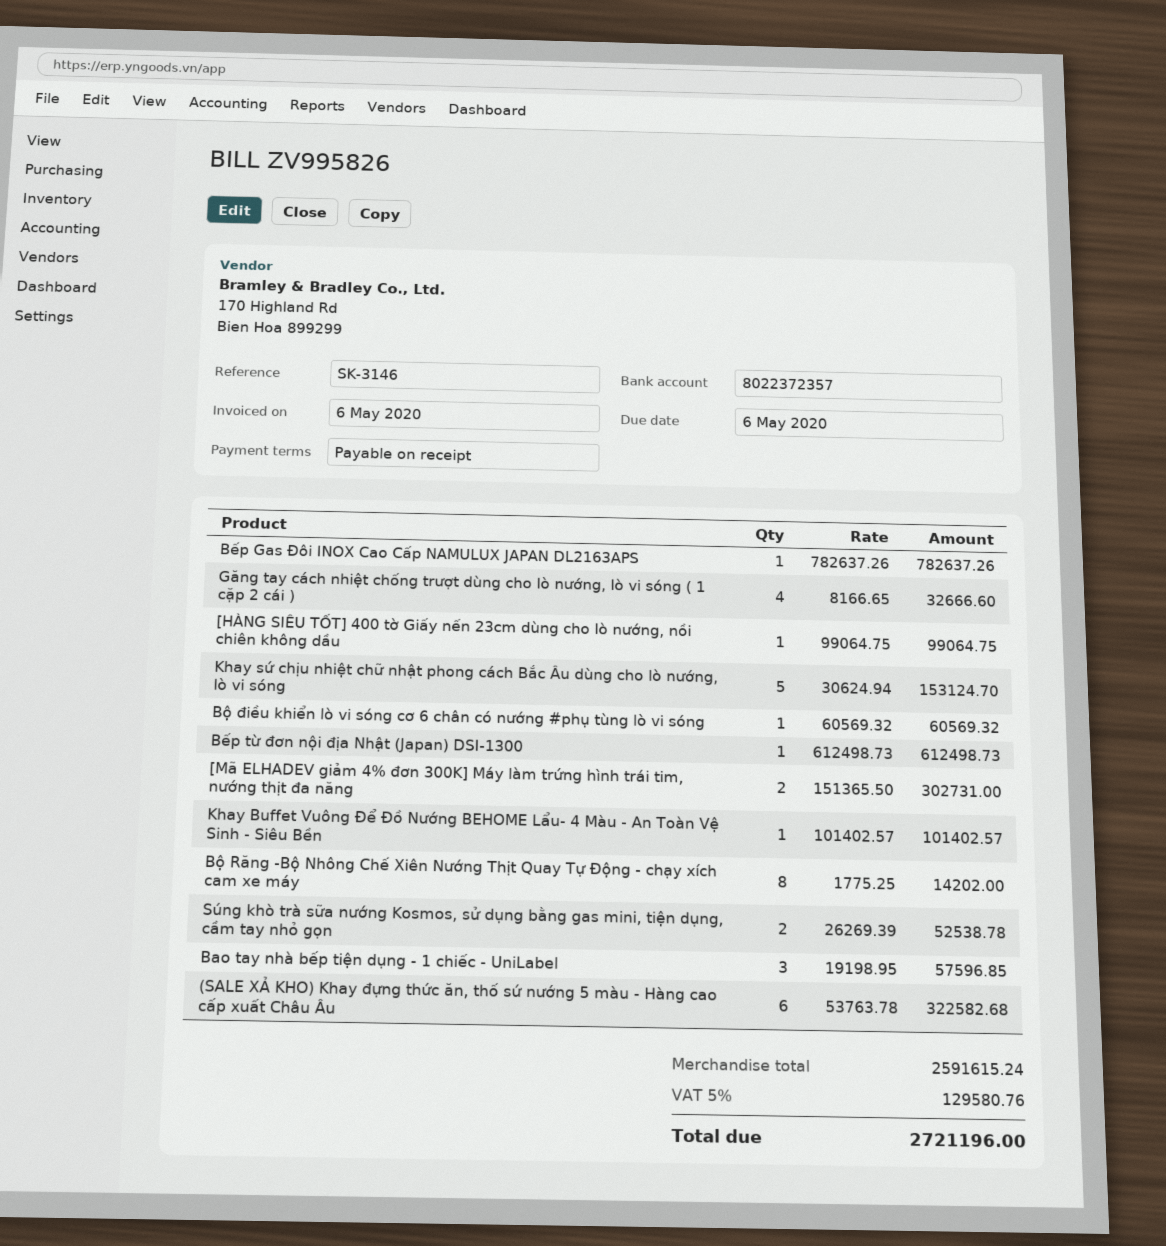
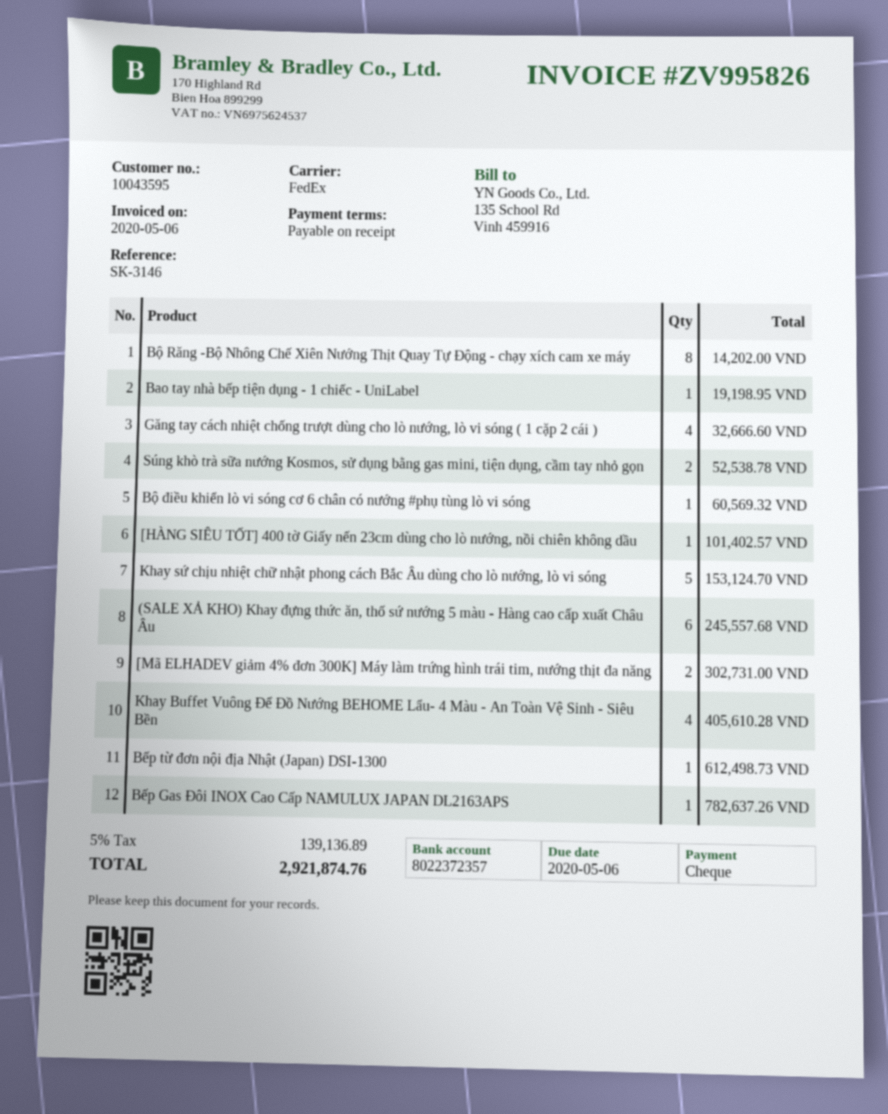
[HÀNG SIÊU TỐT] 400 tờ Giấy nến 23cm dùng cho lò nướng, nồi chiên không dầu: 1 for 99064.75 -> 1 for 101402.57
Khay Buffet Vuông Để Đồ Nướng BEHOME Lẩu- 4 Màu - An Toàn Vệ Sinh - Siêu Bền: 1 for 101402.57 -> 4 for 405610.28
Bao tay nhà bếp tiện dụng - 1 chiếc - UniLabel: 3 for 57596.85 -> 1 for 19198.95
(SALE XẢ KHO) Khay đựng thức ăn, thố sứ nướng 5 màu - Hàng cao cấp xuất Châu Âu: 6 for 322582.68 -> 6 for 245557.68
tax: 5% = 129580.76 -> 5% = 139136.89
total: 2721196.00 -> 2921874.76

